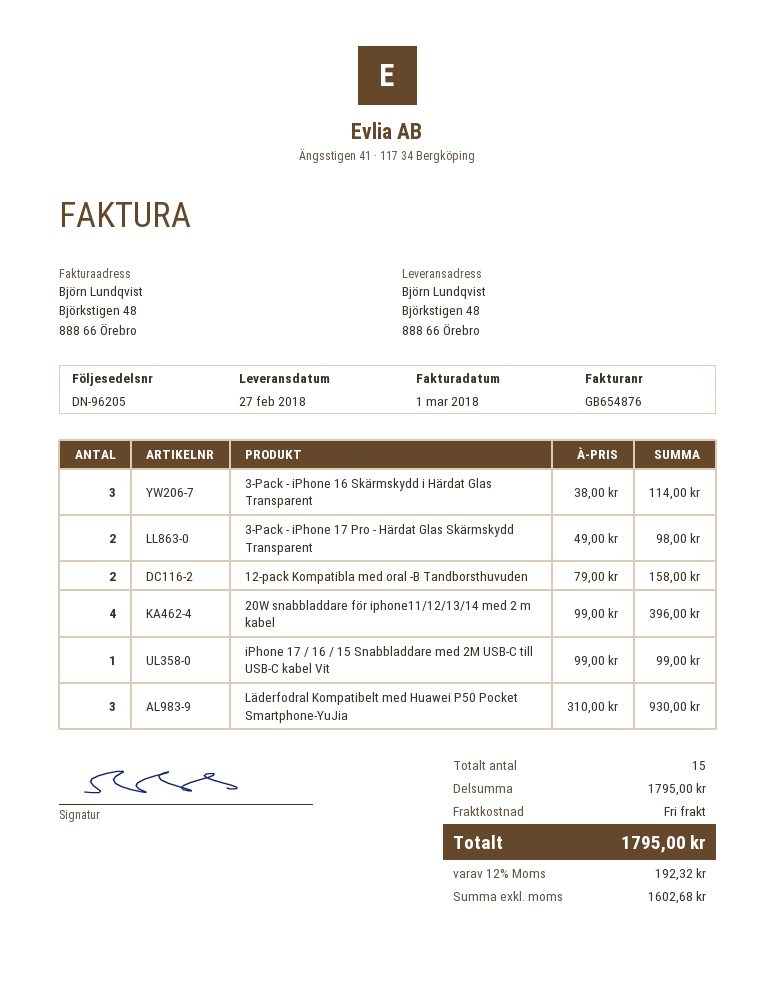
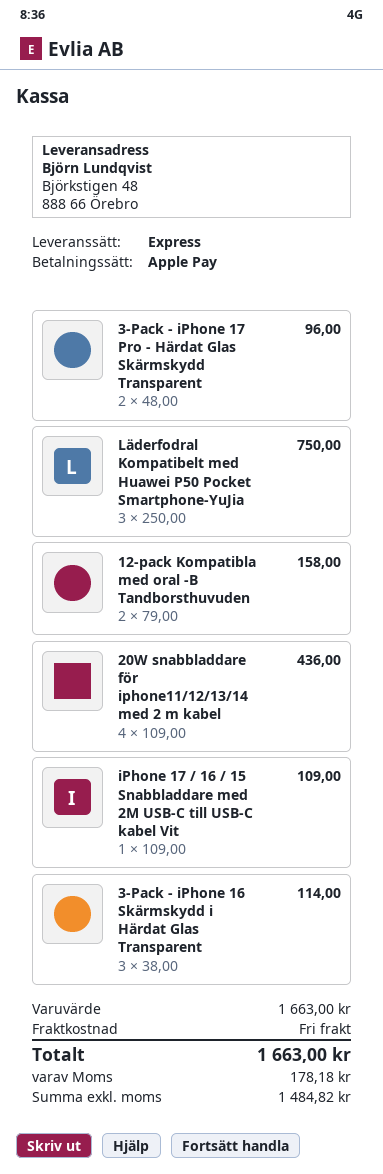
3-Pack - iPhone 17 Pro - Härdat Glas Skärmskydd Transparent: 2 x 49.00 = 98.00 -> 2 x 48.00 = 96.00
20W snabbladdare för iphone11/12/13/14 med 2 m kabel: 4 x 99.00 = 396.00 -> 4 x 109.00 = 436.00
iPhone 17 / 16 / 15 Snabbladdare med 2M USB-C till USB-C kabel Vit: 1 x 99.00 = 99.00 -> 1 x 109.00 = 109.00
Läderfodral Kompatibelt med Huawei P50 Pocket Smartphone-YuJia: 3 x 310.00 = 930.00 -> 3 x 250.00 = 750.00
subtotal: 1795.00 -> 1663.00
net: 1602.68 -> 1484.82
tax: 192.32 -> 178.18
total: 1795.00 -> 1663.00

